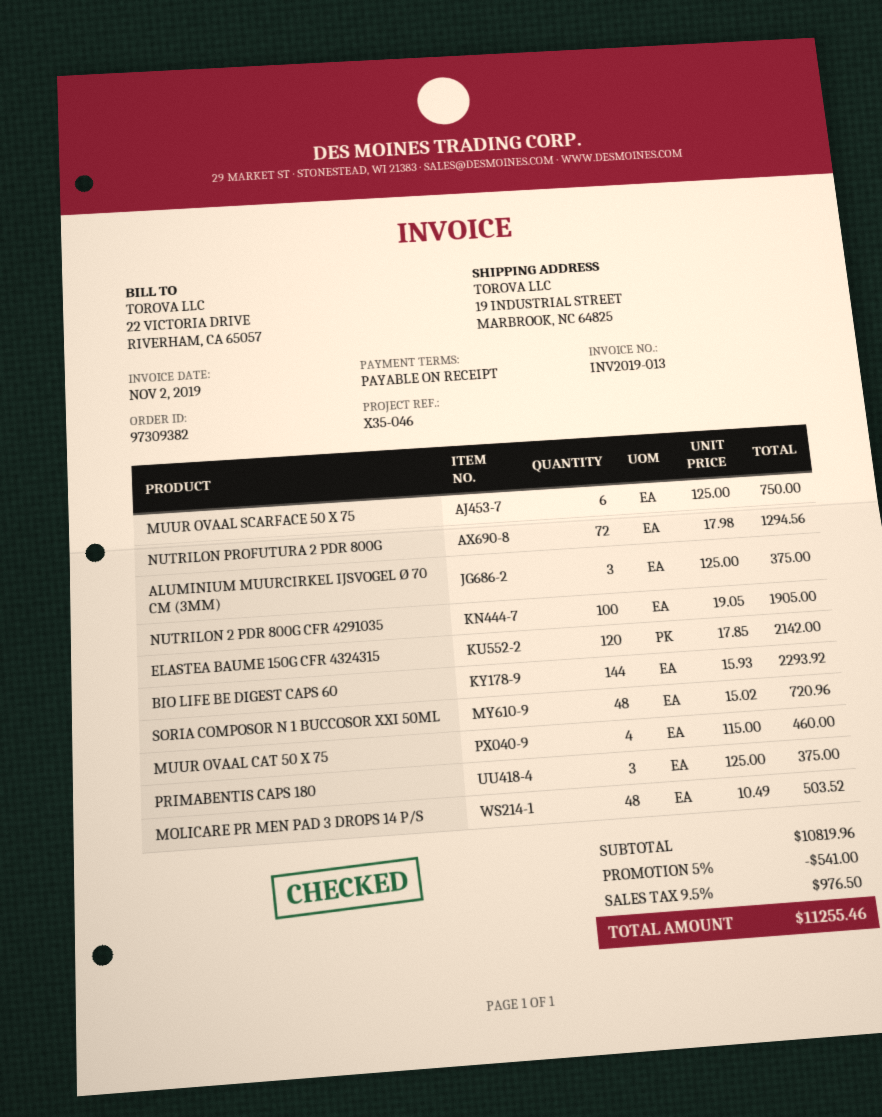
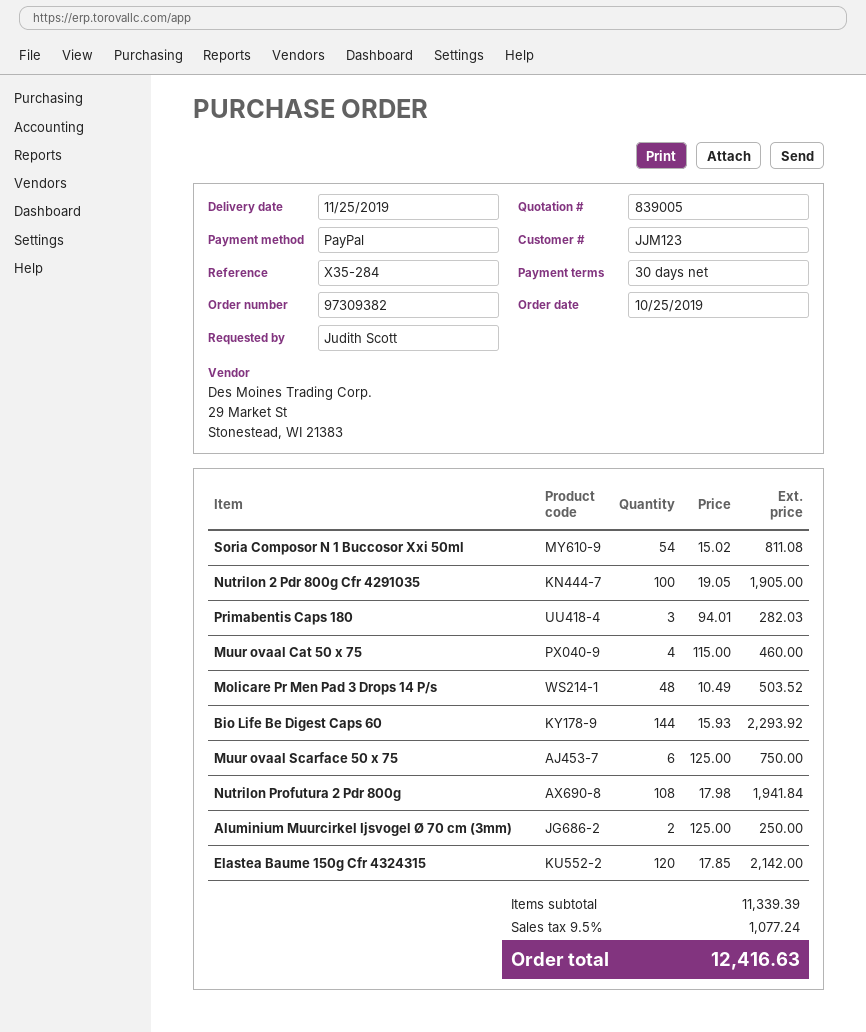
payment terms: on receipt -> 30 days
reference: X35-046 -> X35-284
NUTRILON PROFUTURA 2 PDR 800G: 72 x 17.98 = 1294.56 -> 108 x 17.98 = 1941.84
ALUMINIUM MUURCIRKEL IJSVOGEL Ø 70 CM (3MM): 3 x 125.00 = 375.00 -> 2 x 125.00 = 250.00
SORIA COMPOSOR N 1 BUCCOSOR XXI 50ML: 48 x 15.02 = 720.96 -> 54 x 15.02 = 811.08
PRIMABENTIS CAPS 180: 3 x 125.00 = 375.00 -> 3 x 94.01 = 282.03
subtotal: 10819.96 -> 11339.39
discount: 5% = 541.00 -> none
tax: 9.5% = 976.50 -> 9.5% = 1077.24
total: 11255.46 -> 12416.63

